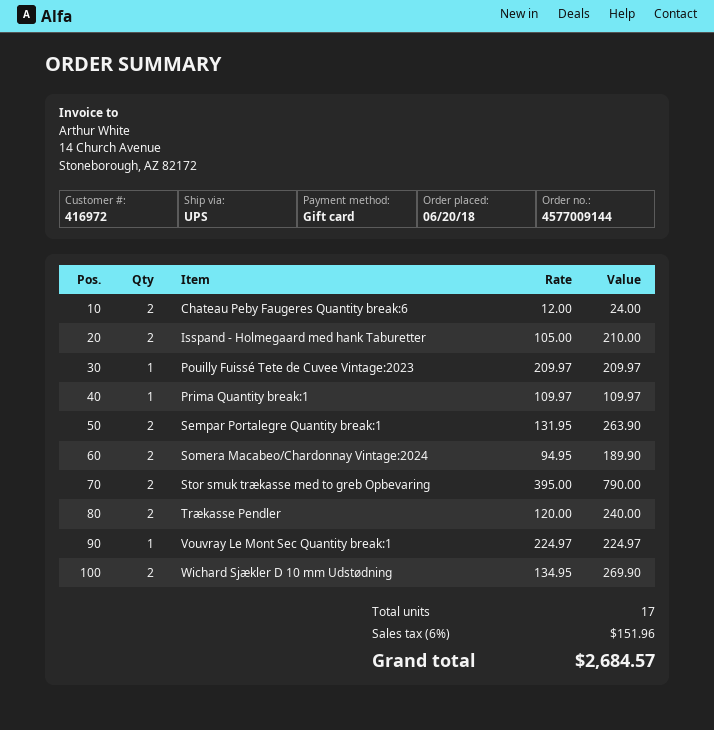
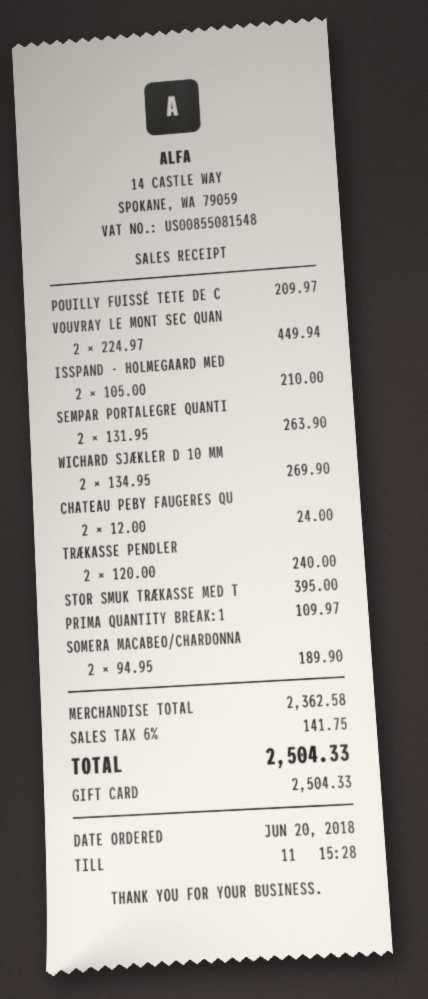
Stor smuk trækasse med to greb Opbevaring: 2 x 395.00 = 790.00 -> 1 x 395.00 = 395.00
Vouvray Le Mont Sec Quantity break:1: 1 x 224.97 = 224.97 -> 2 x 224.97 = 449.94
tax: 6% = 151.96 -> 6% = 141.75
total: 2684.57 -> 2504.33

